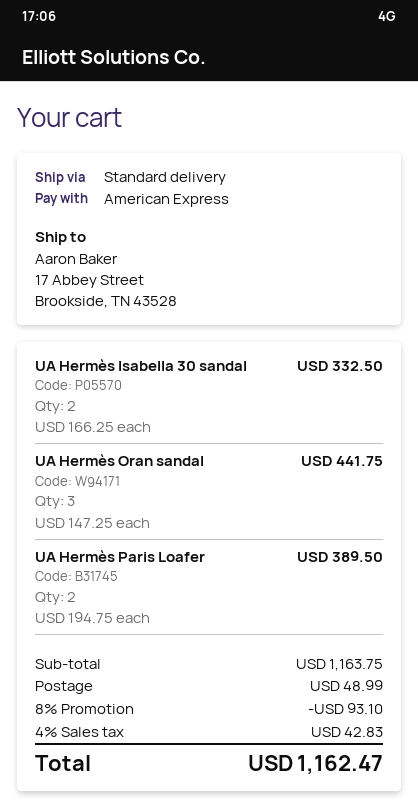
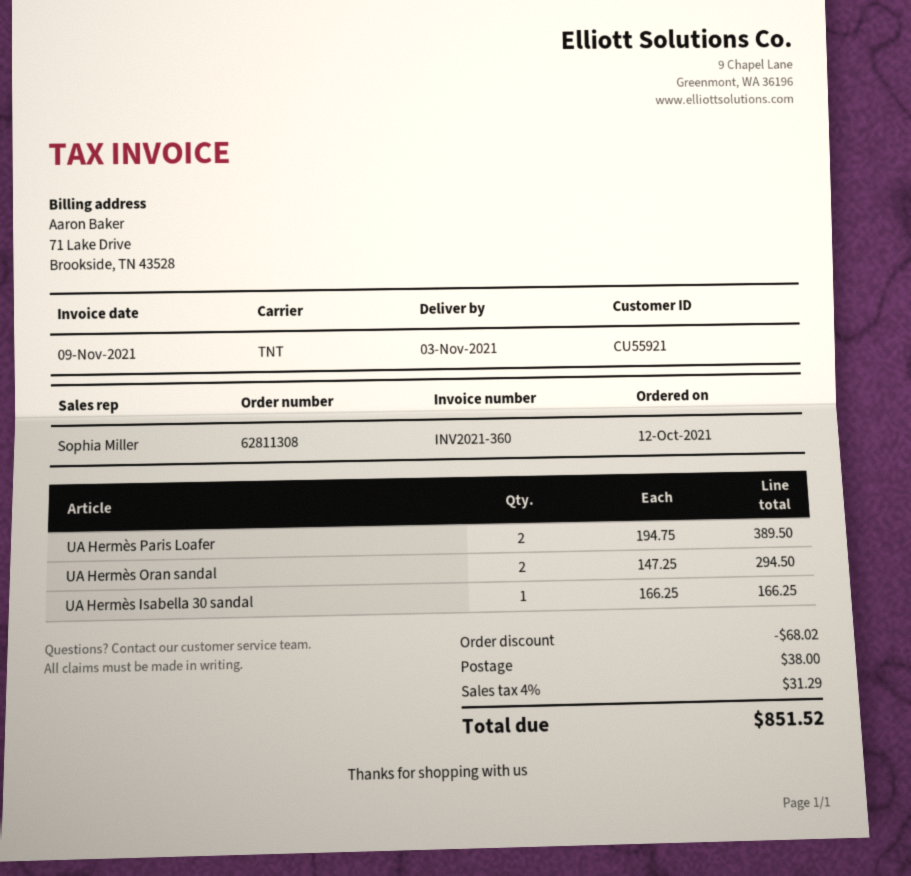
shipping method: standard -> TNT
UA Hermès Isabella 30 sandal: 2 x 166.25 = 332.50 -> 1 x 166.25 = 166.25
UA Hermès Oran sandal: 3 x 147.25 = 441.75 -> 2 x 147.25 = 294.50
discount: 93.10 -> 68.02
shipping: 48.99 -> 38.00
tax: 4% = 42.83 -> 4% = 31.29
total: 1162.47 -> 851.52

